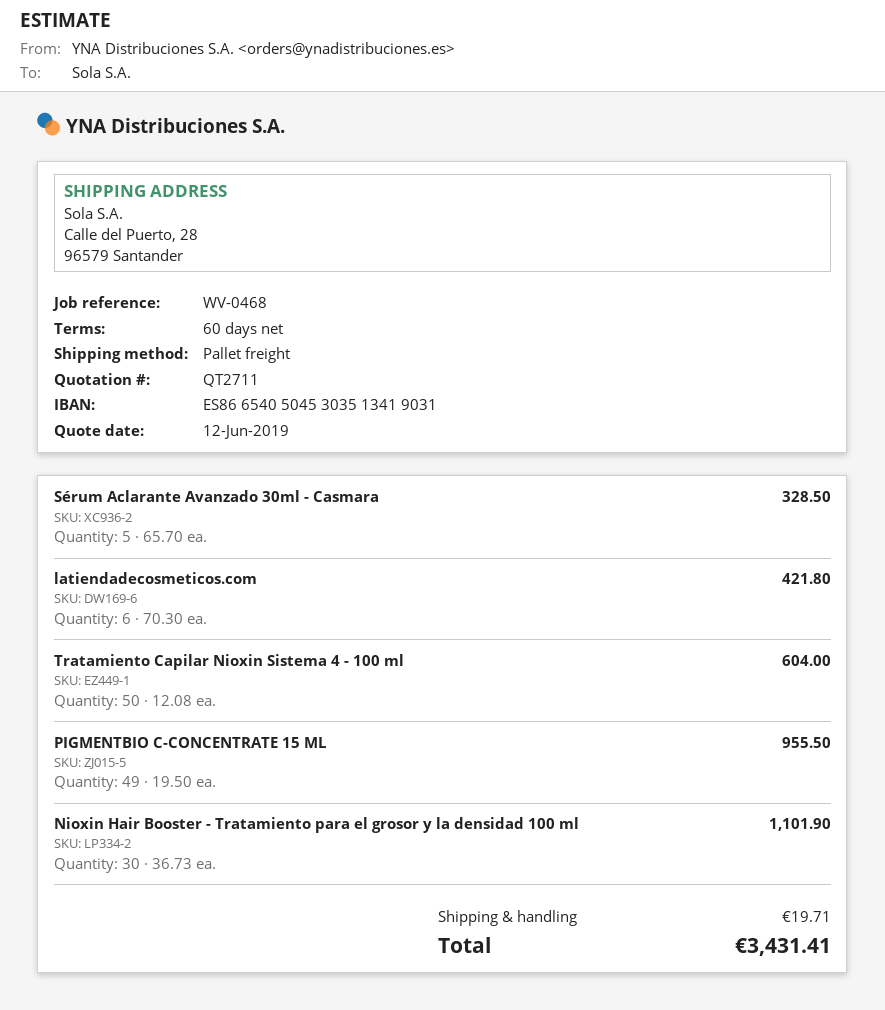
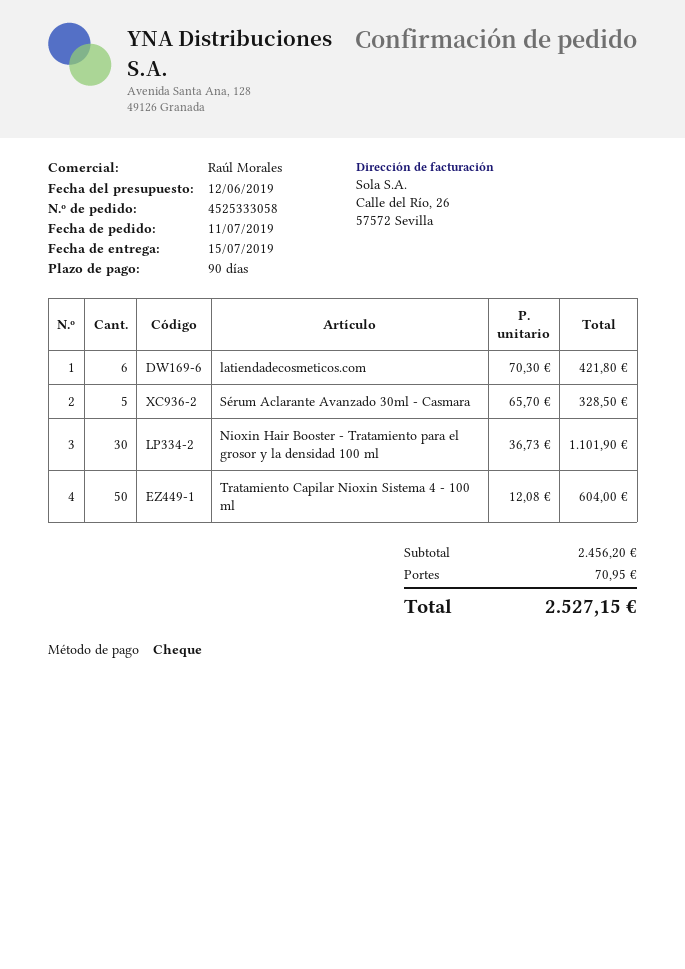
payment terms: 60 days -> 90 days
PIGMENTBIO C-CONCENTRATE 15 ML: 49 x 19.50 = 955.50 -> none
shipping: 19.71 -> 70.95
total: 3431.41 -> 2527.15

